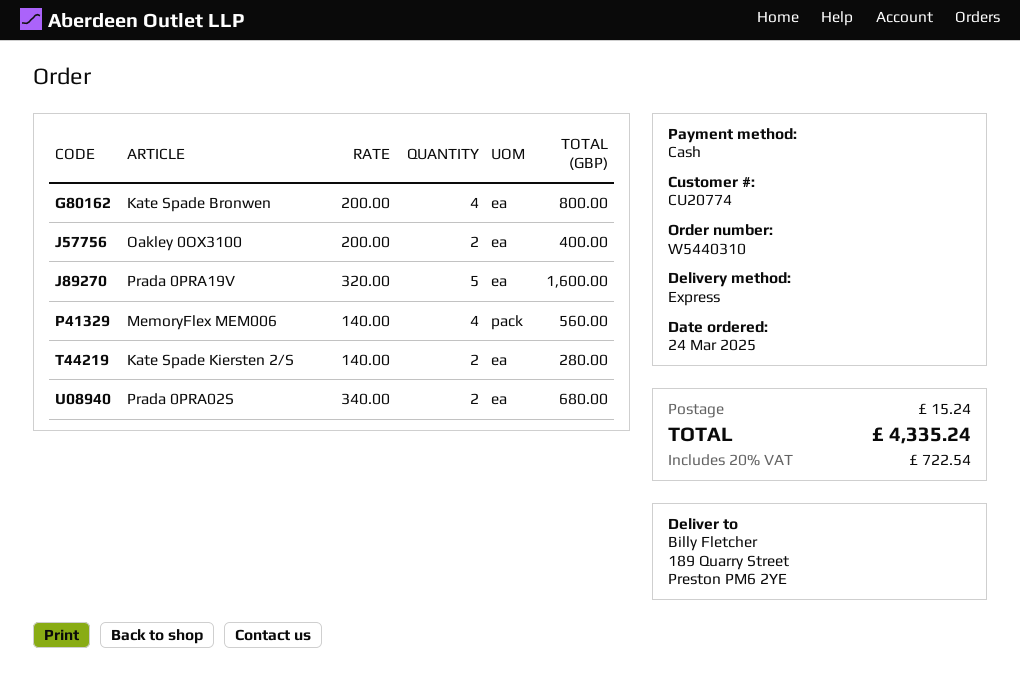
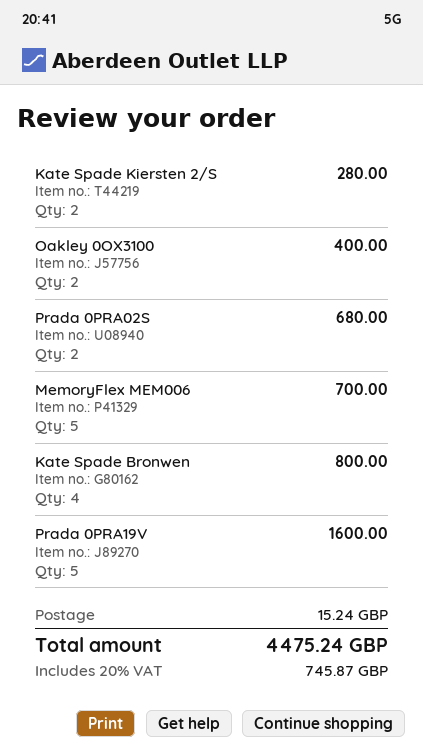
MemoryFlex MEM006: 4 for 560.00 -> 5 for 700.00
tax: 20% = 722.54 -> 20% = 745.87
total: 4335.24 -> 4475.24

